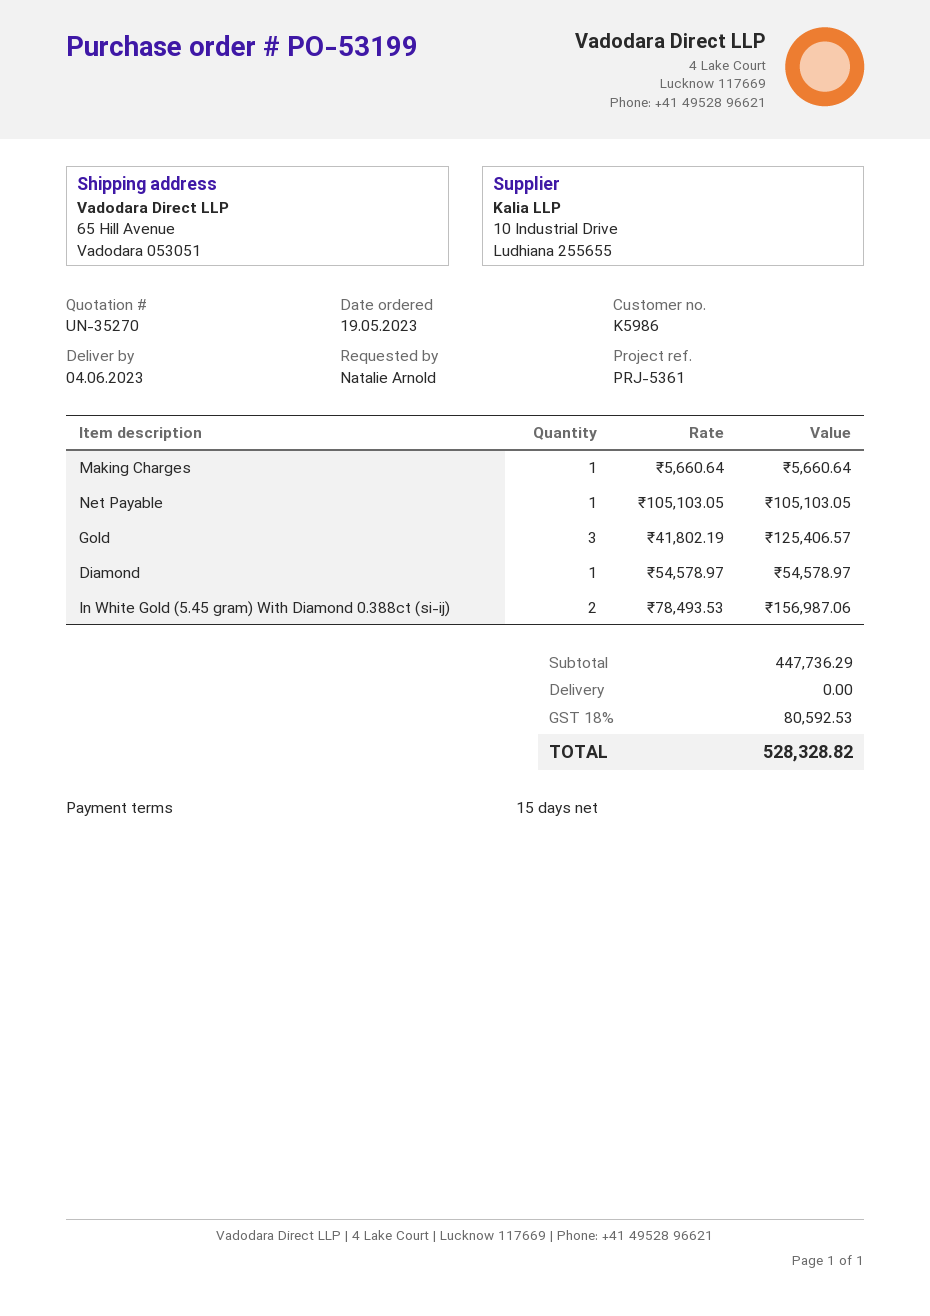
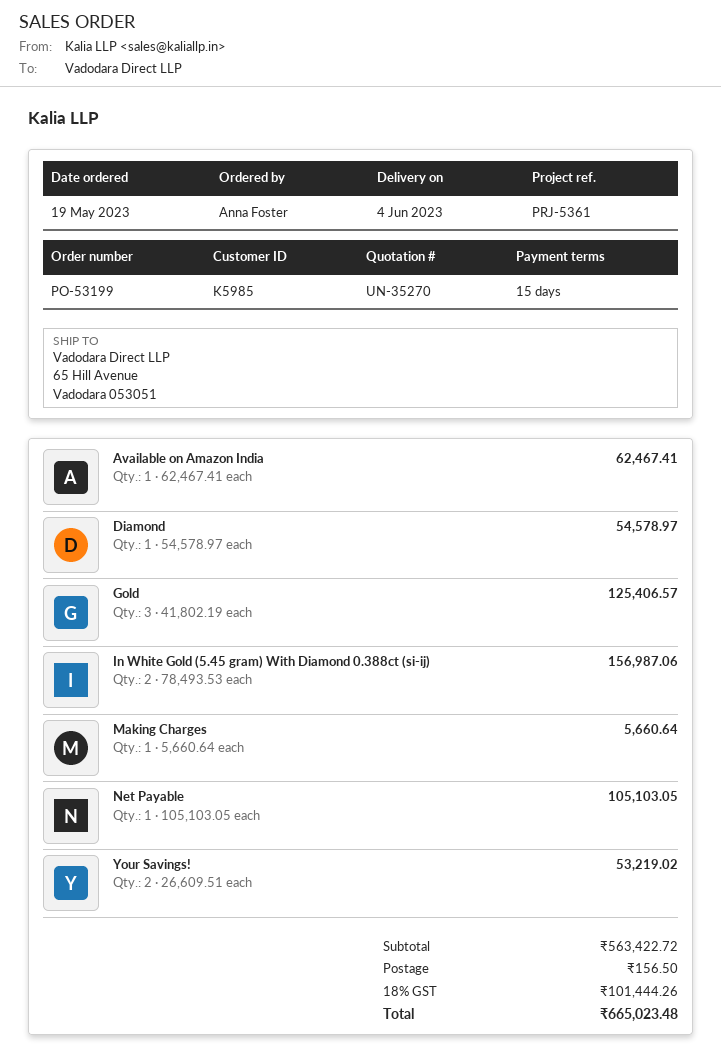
customer number: K5986 -> K5985
ordered by: Natalie Arnold -> Anna Foster
Available on Amazon India: none -> 1 x 62467.41 = 62467.41
Your Savings!: none -> 2 x 26609.51 = 53219.02
subtotal: 447736.29 -> 563422.72
shipping: 0.00 -> 156.50
tax: 18% = 80592.53 -> 18% = 101444.26
total: 528328.82 -> 665023.48

